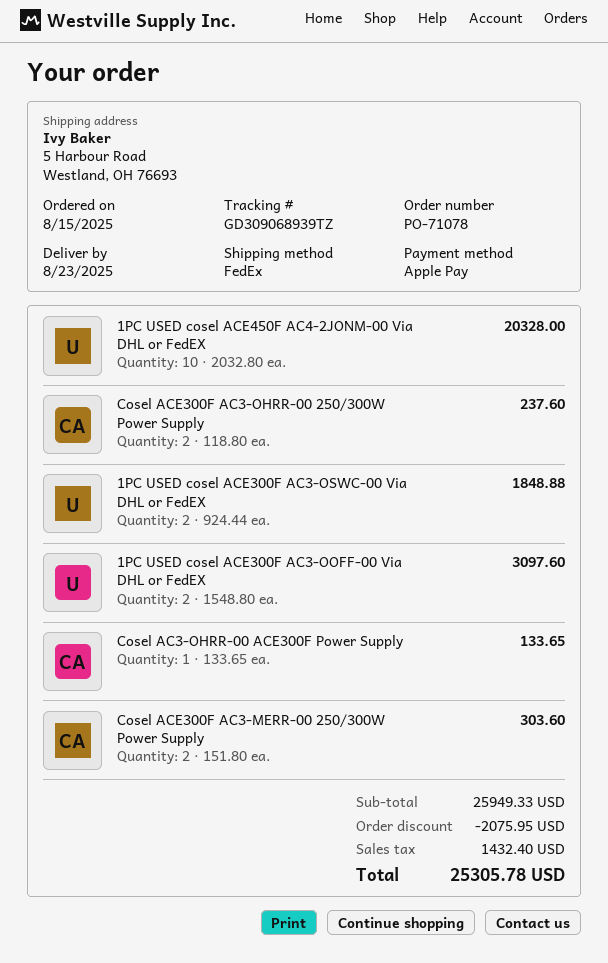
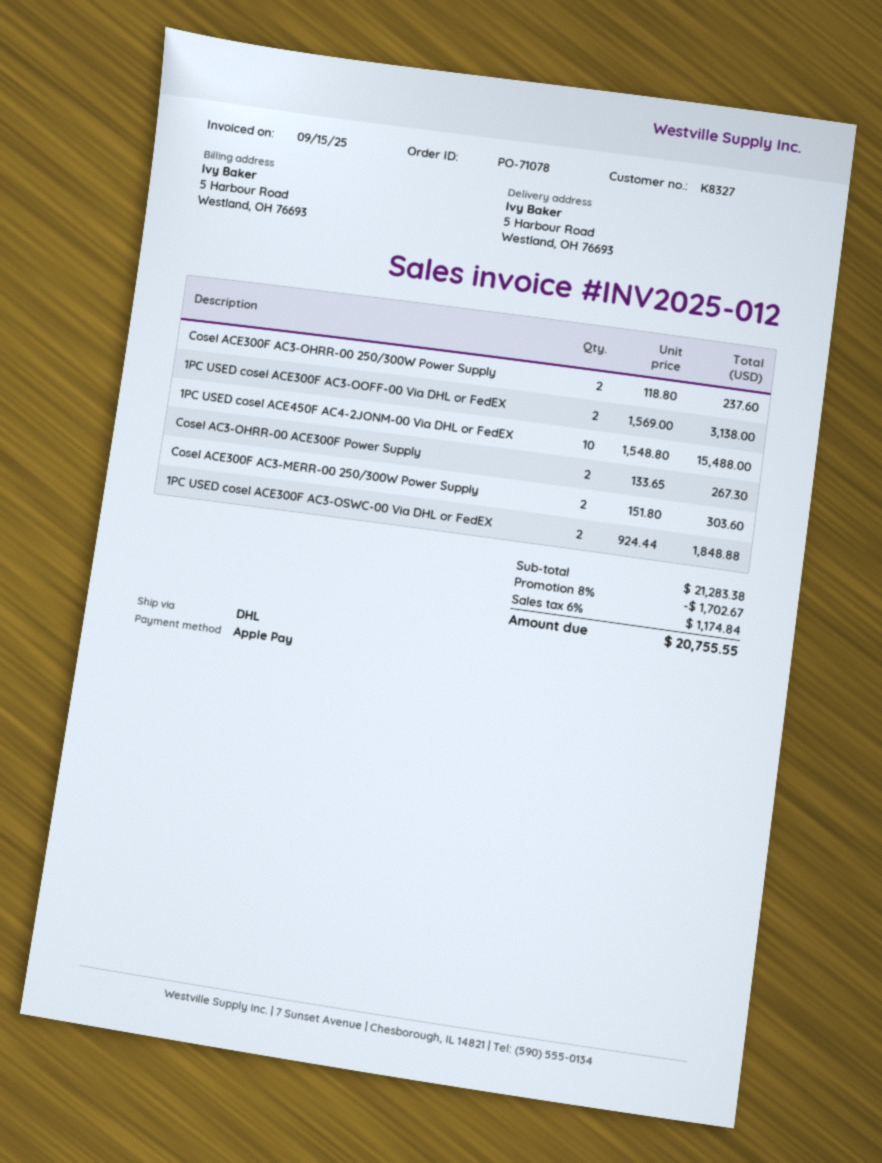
shipping method: FedEx -> DHL
1PC USED cosel ACE450F AC4-2JONM-00 Via DHL or FedEX: 10 x 2032.80 = 20328.00 -> 10 x 1548.80 = 15488.00
1PC USED cosel ACE300F AC3-OOFF-00 Via DHL or FedEX: 2 x 1548.80 = 3097.60 -> 2 x 1569.00 = 3138.00
Cosel AC3-OHRR-00 ACE300F Power Supply: 1 x 133.65 = 133.65 -> 2 x 133.65 = 267.30
subtotal: 25949.33 -> 21283.38
discount: 2075.95 -> 1702.67
tax: 1432.40 -> 1174.84
total: 25305.78 -> 20755.55

